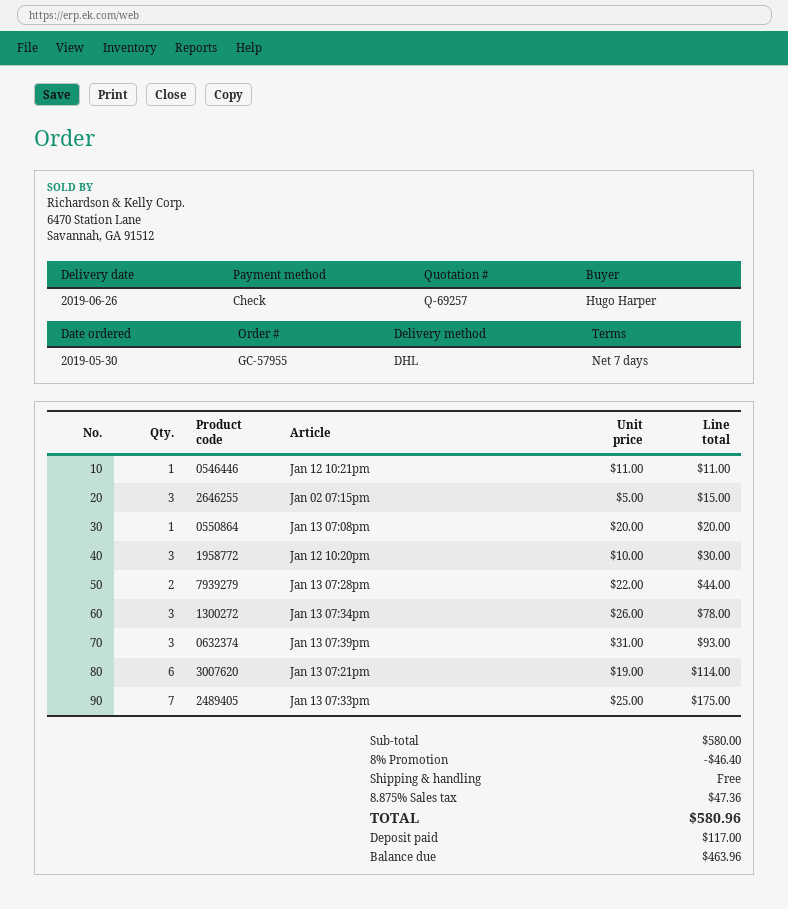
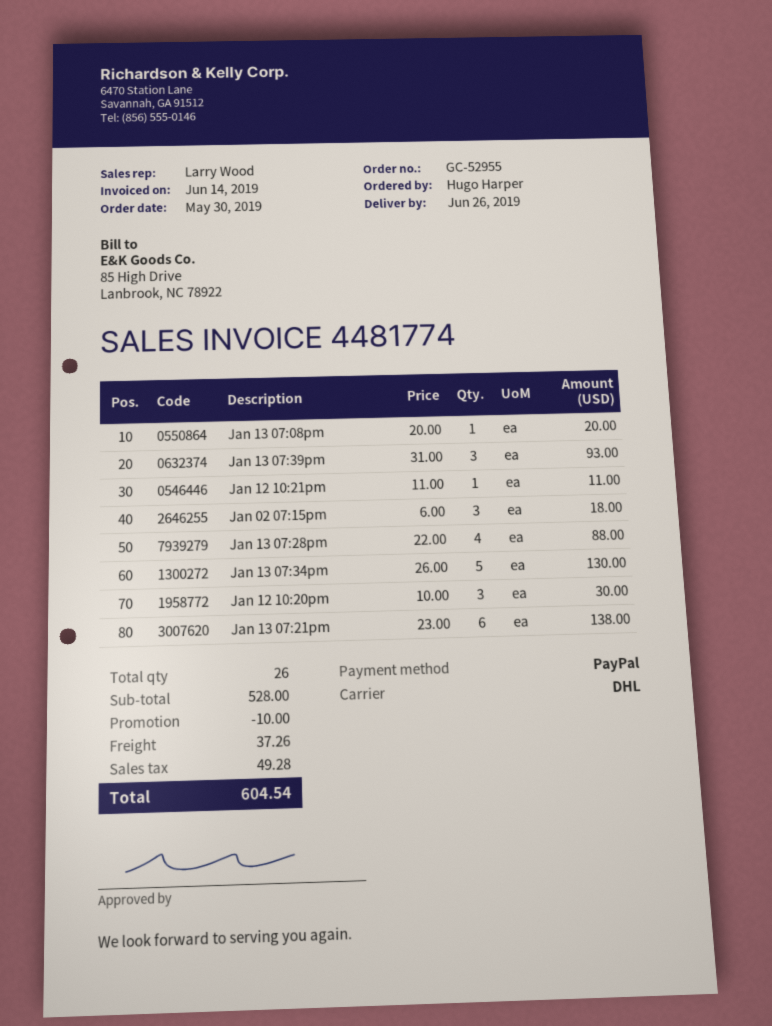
order number: GC-57955 -> GC-52955
payment method: cheque -> PayPal
Jan 02 07:15pm: 3 x 5.00 = 15.00 -> 3 x 6.00 = 18.00
Jan 13 07:28pm: 2 x 22.00 = 44.00 -> 4 x 22.00 = 88.00
Jan 13 07:34pm: 3 x 26.00 = 78.00 -> 5 x 26.00 = 130.00
Jan 13 07:21pm: 6 x 19.00 = 114.00 -> 6 x 23.00 = 138.00
Jan 13 07:33pm: 7 x 25.00 = 175.00 -> none
subtotal: 580.00 -> 528.00
discount: 46.40 -> 10.00
shipping: 0.00 -> 37.26
tax: 47.36 -> 49.28
total: 580.96 -> 604.54

